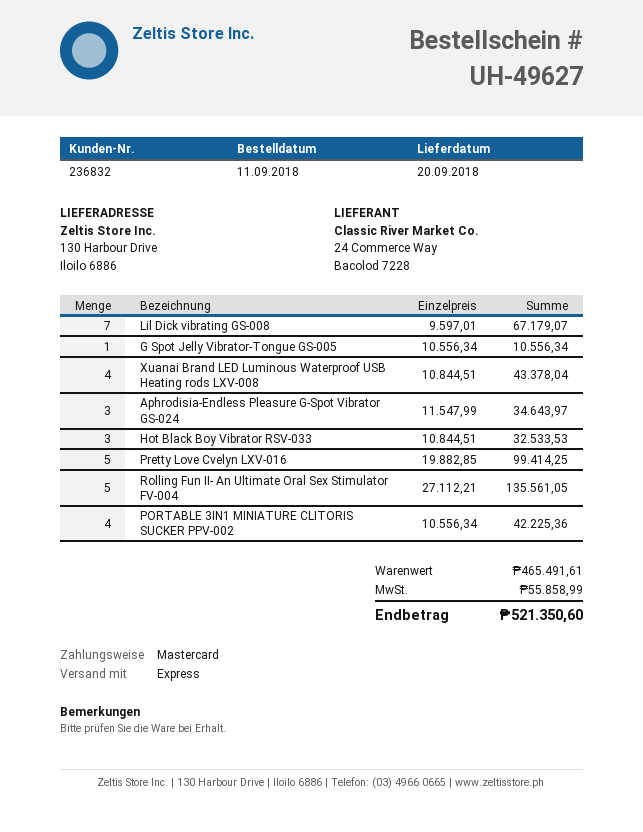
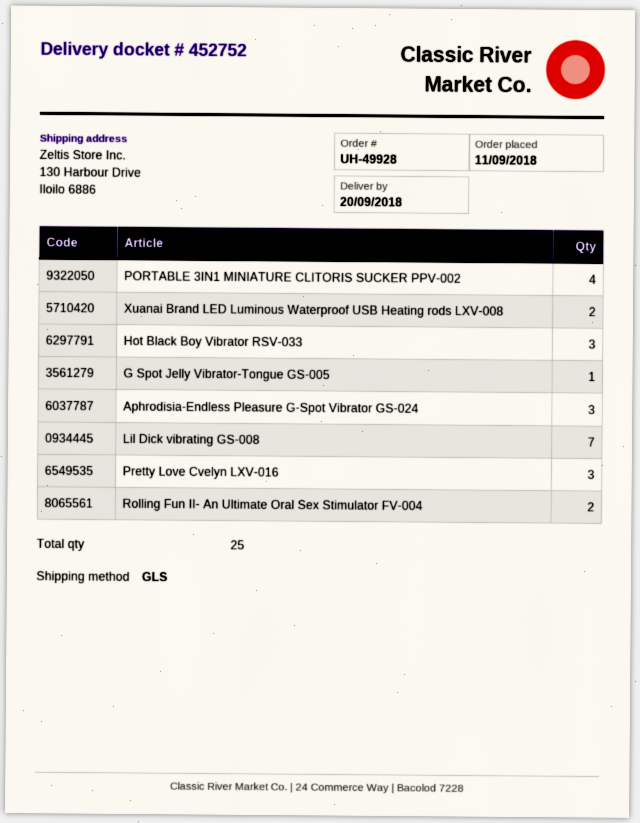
order number: UH-49627 -> UH-49928
shipping method: express -> GLS
Xuanai Brand LED Luminous Waterproof USB Heating rods LXV-008: 4 -> 2
Pretty Love Cvelyn LXV-016: 5 -> 3
Rolling Fun II- An Ultimate Oral Sex Stimulator FV-004: 5 -> 2

